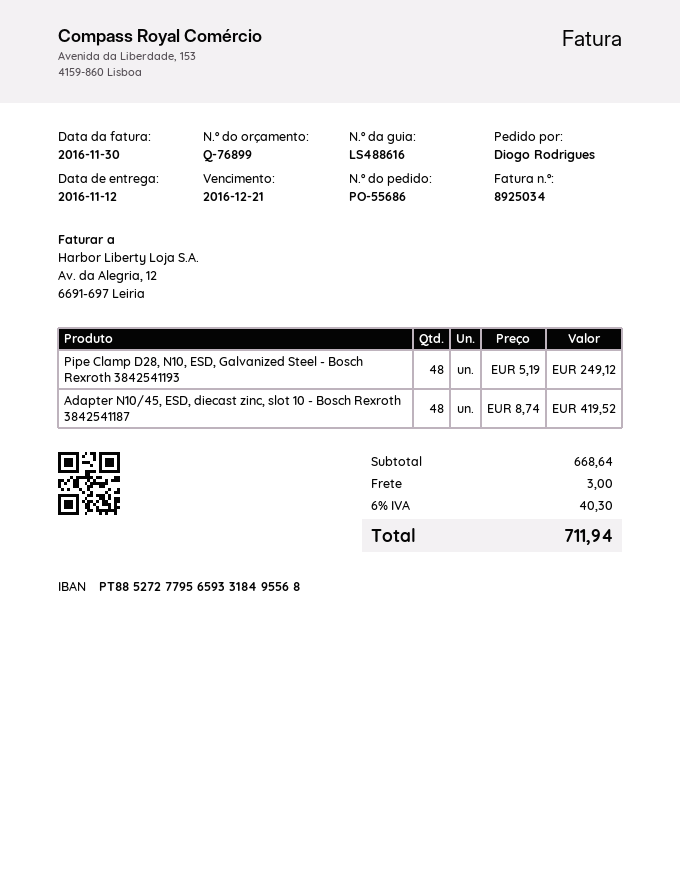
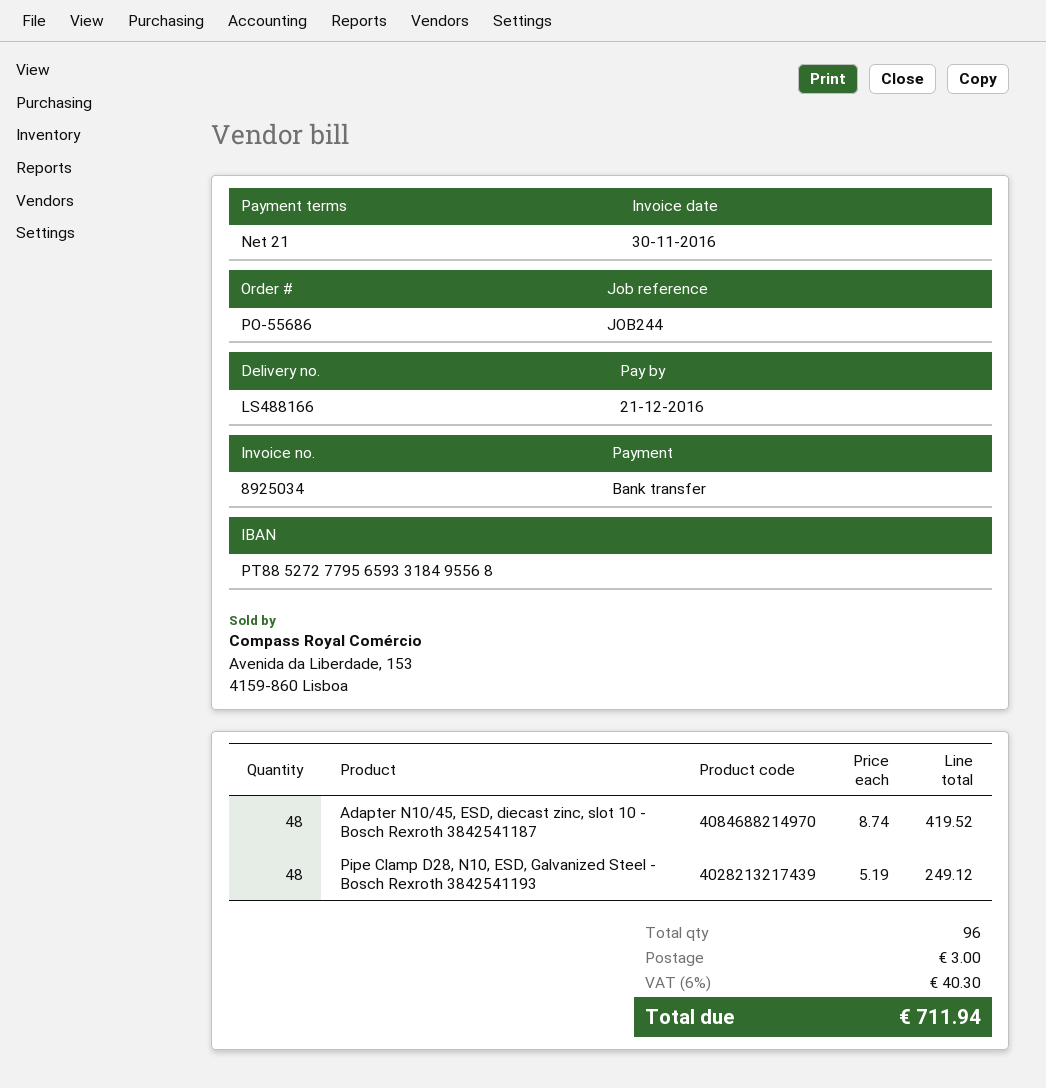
delivery note number: LS488616 -> LS488166

